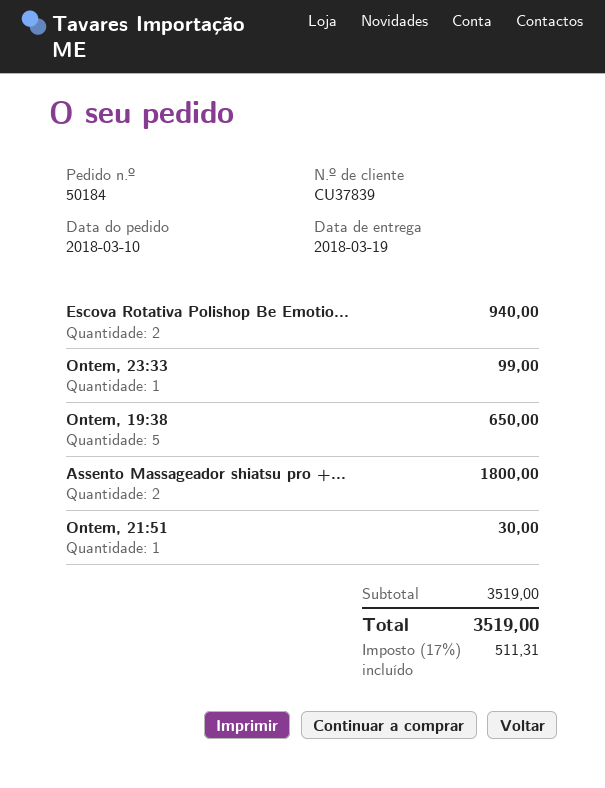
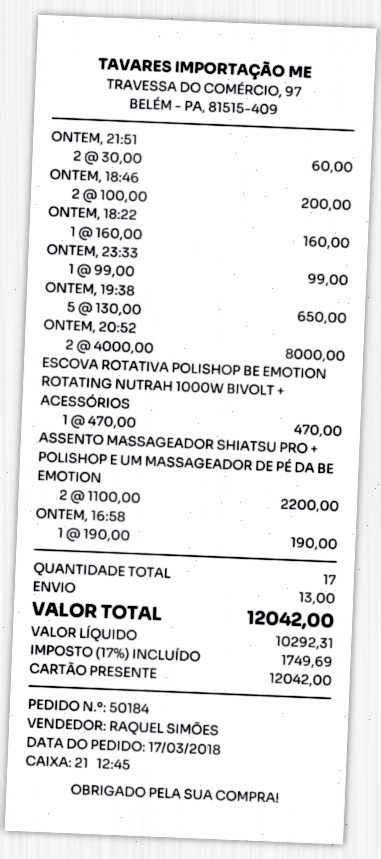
order date: 2018-03-10 -> 2018-03-17
Escova Rotativa Polishop Be Emotio...: 2 for 940.00 -> 1 for 470.00
Assento Massageador shiatsu pro +...: 2 for 1800.00 -> 2 for 2200.00
Ontem, 21:51: 1 for 30.00 -> 2 for 60.00
ONTEM, 18:46: none -> 2 for 200.00
ONTEM, 18:22: none -> 1 for 160.00
ONTEM, 20:52: none -> 2 for 8000.00
ONTEM, 16:58: none -> 1 for 190.00
shipping: none -> 13.00
tax: 17% = 511.31 -> 17% = 1749.69
total: 3519.00 -> 12042.00

